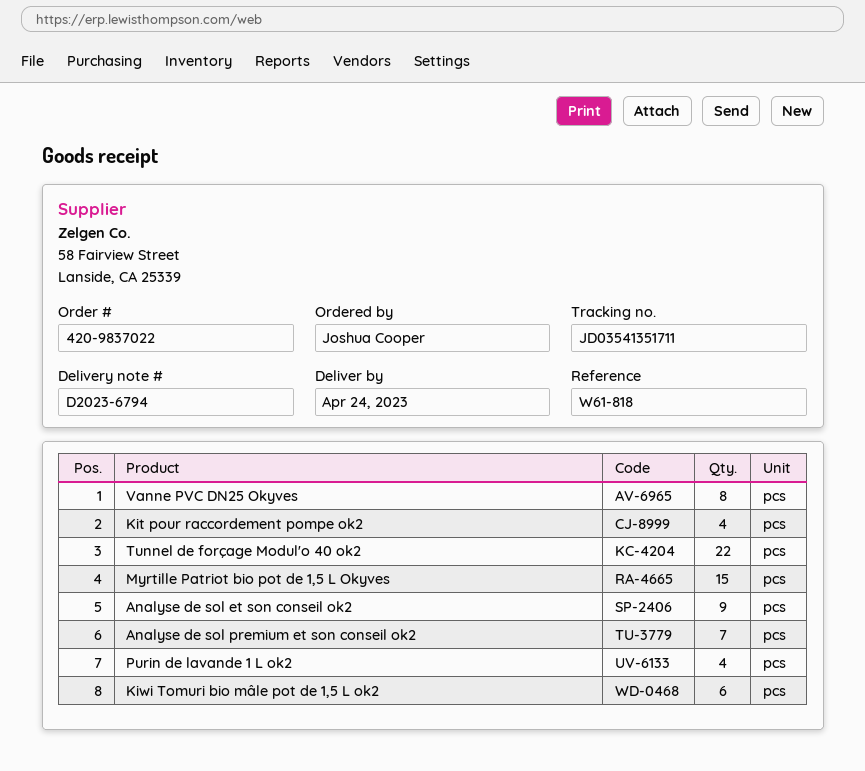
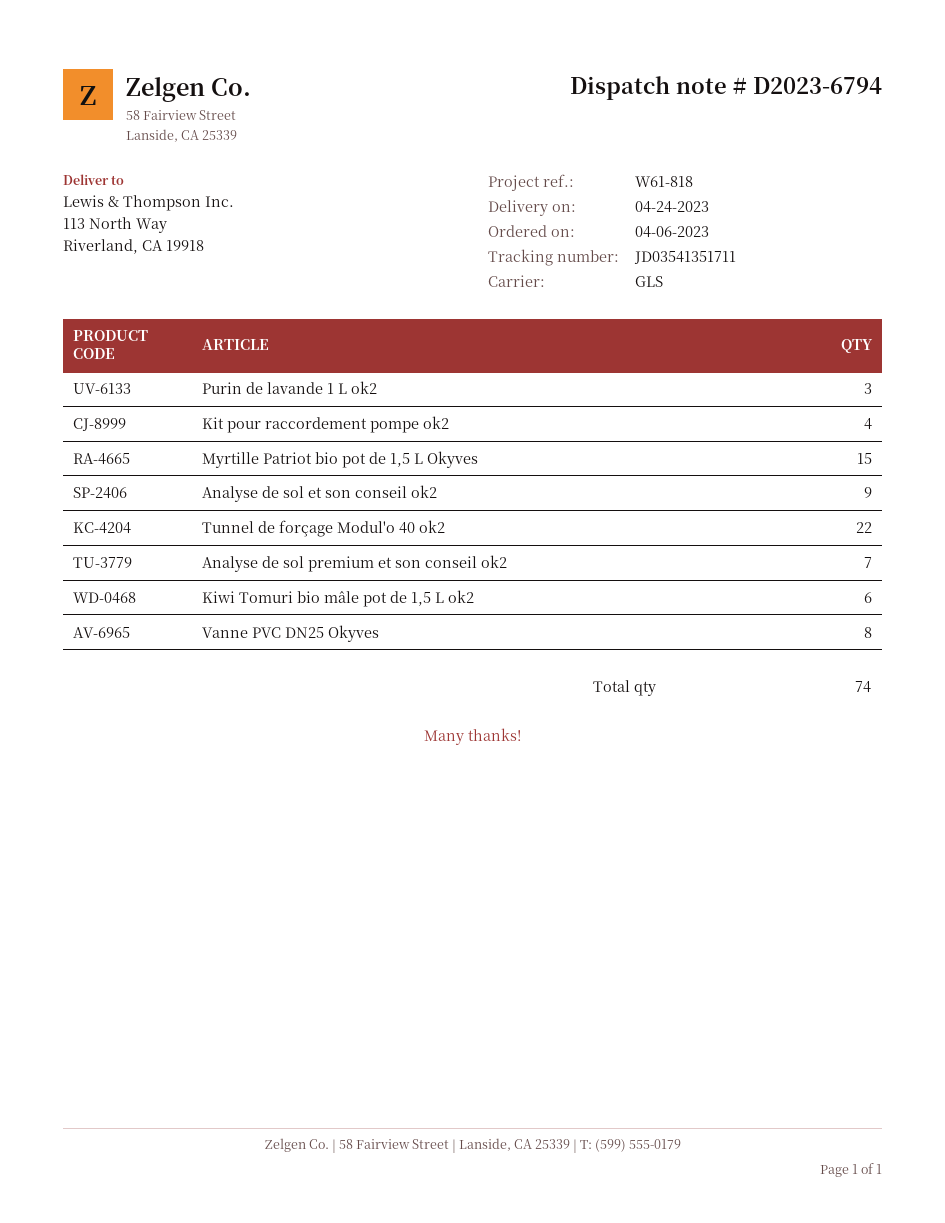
Purin de lavande 1 L ok2: 4 -> 3

